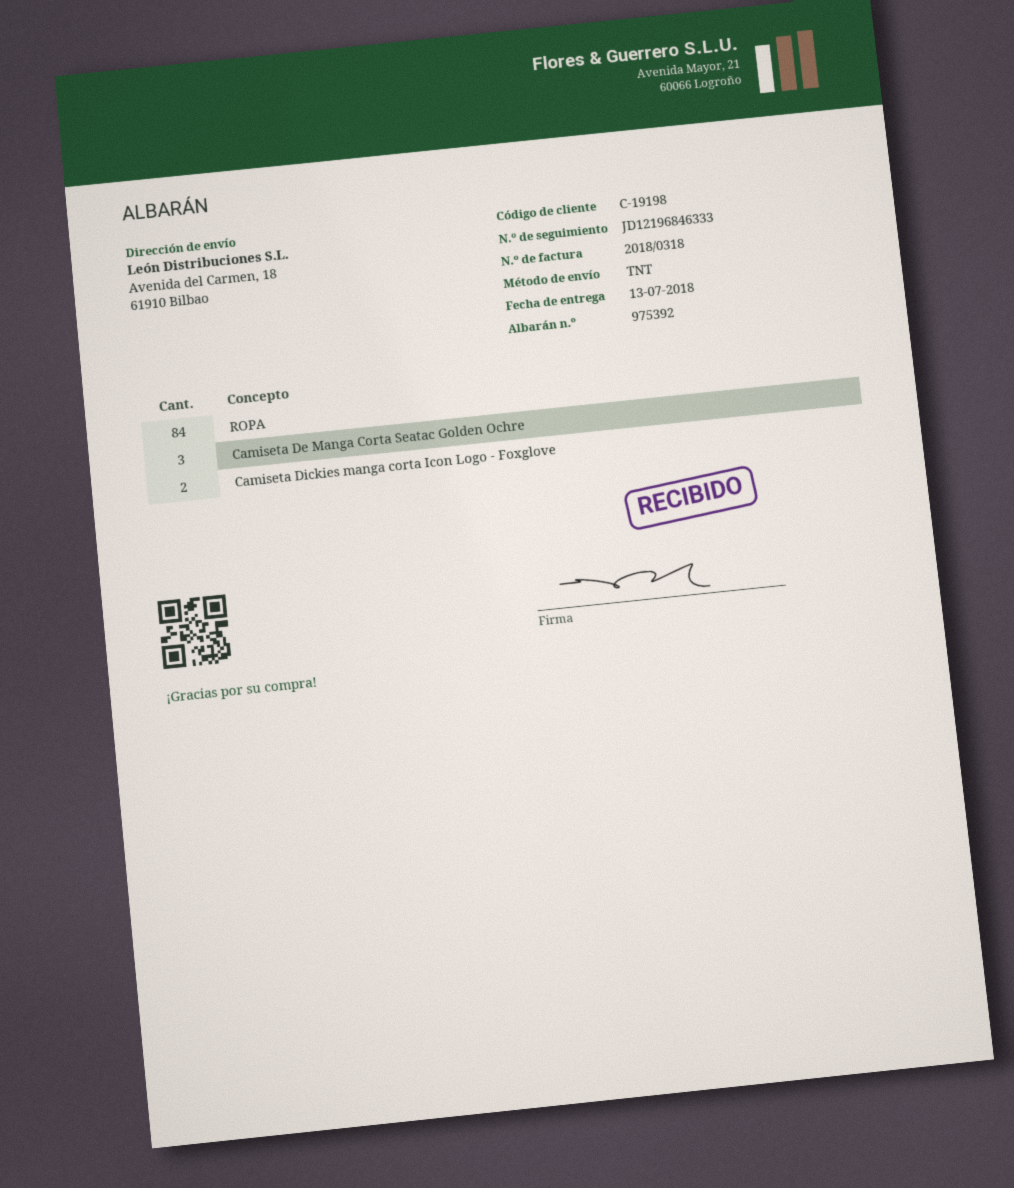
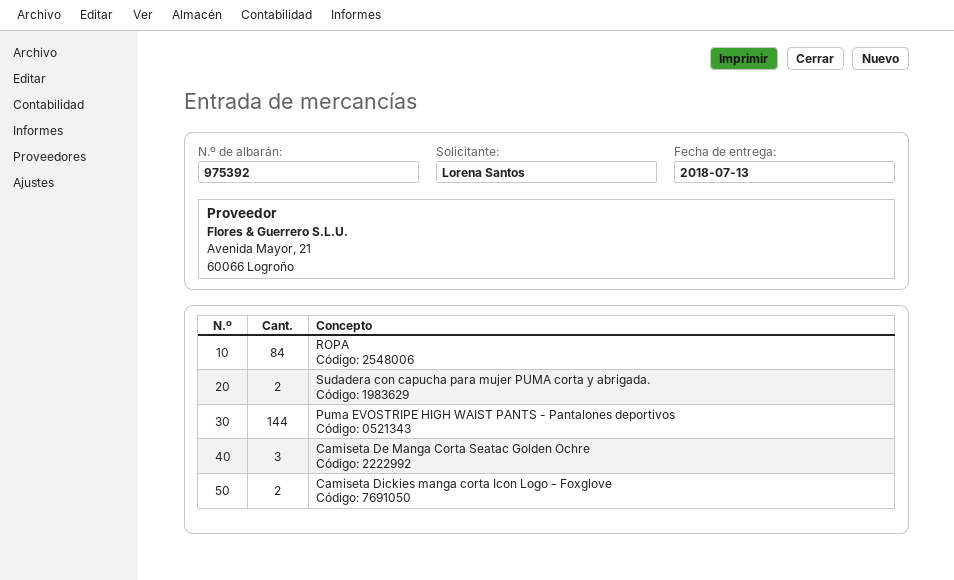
Sudadera con capucha para mujer PUMA corta y abrigada.: none -> 2
Puma EVOSTRIPE HIGH WAIST PANTS - Pantalones deportivos: none -> 144

